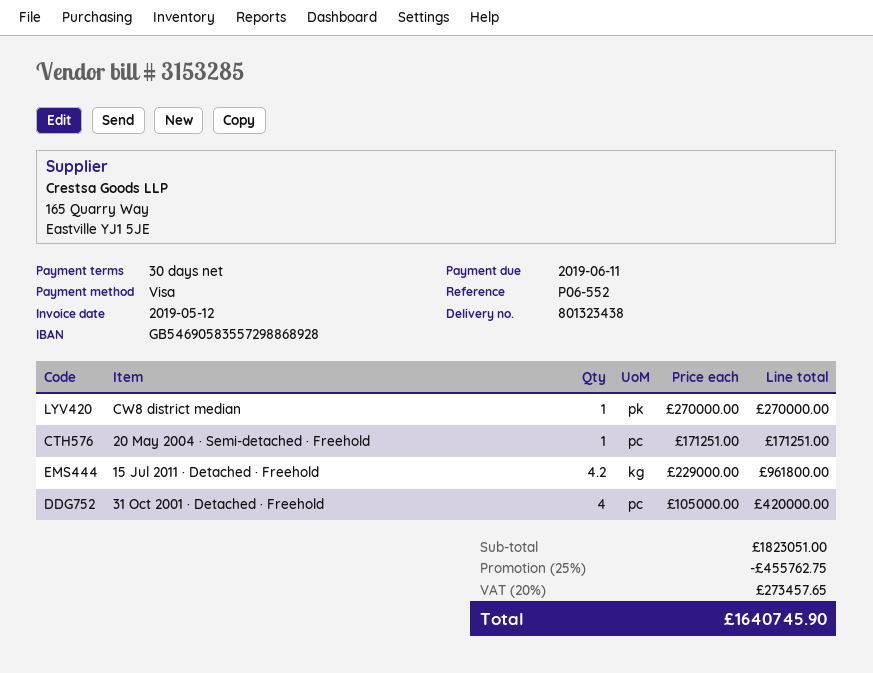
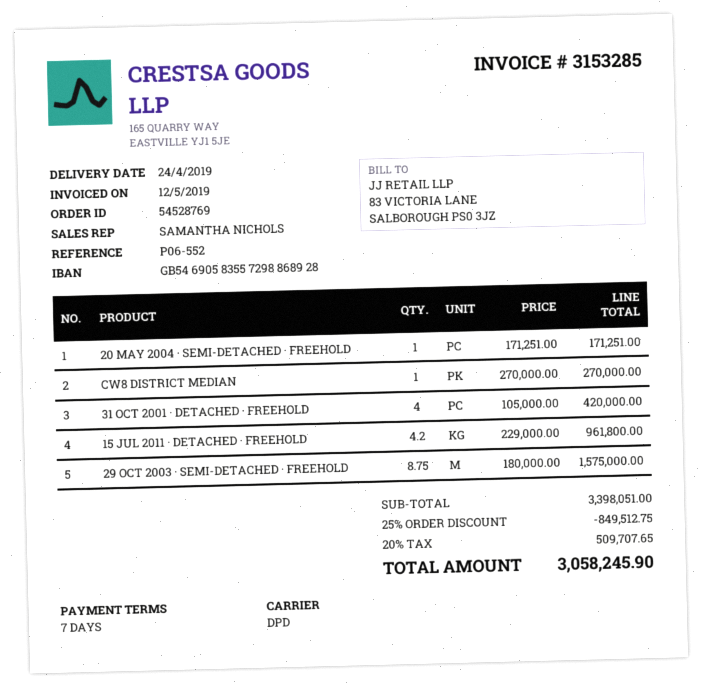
payment terms: 30 days -> 7 days
29 OCT 2003 · SEMI-DETACHED · FREEHOLD: none -> 8.75 x 180000.00 = 1575000.00
subtotal: 1823051.00 -> 3398051.00
discount: 25% = 455762.75 -> 25% = 849512.75
tax: 20% = 273457.65 -> 20% = 509707.65
total: 1640745.90 -> 3058245.90

